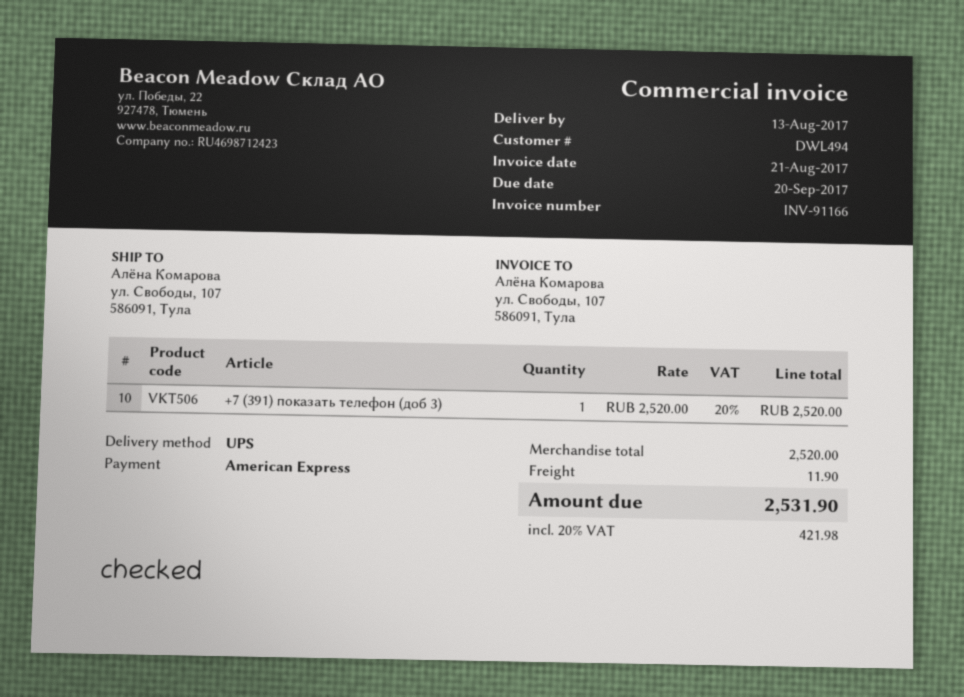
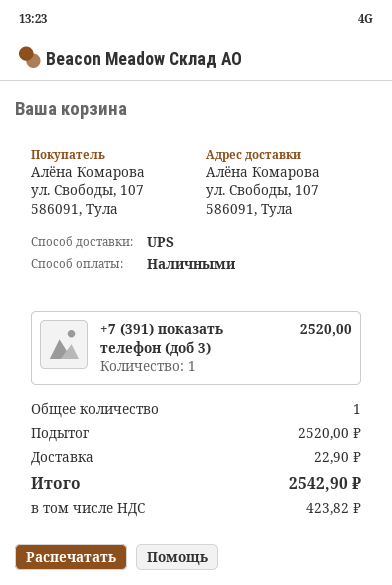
payment method: American Express -> cash
shipping: 11.90 -> 22.90
tax: 421.98 -> 423.82
total: 2531.90 -> 2542.90

